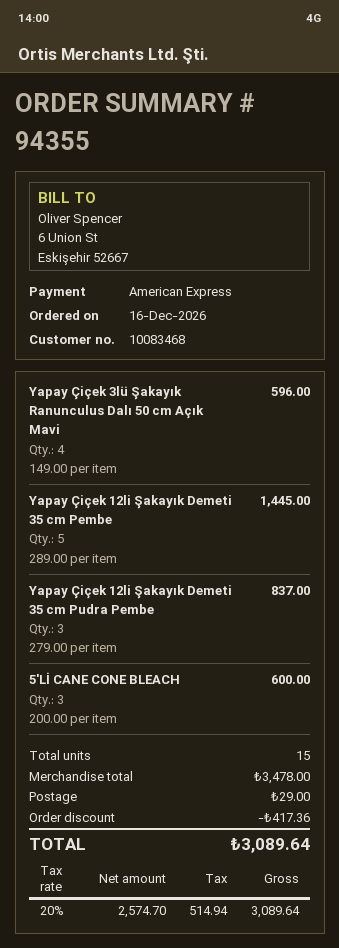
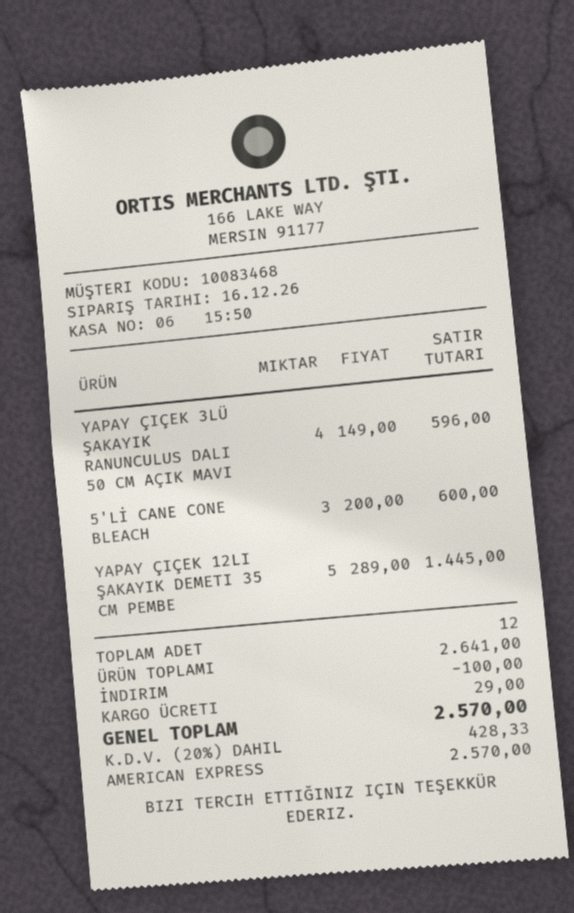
Yapay Çiçek 12li Şakayık Demeti 35 cm Pudra Pembe: 3 x 279.00 = 837.00 -> none
total quantity: 15 -> 12
subtotal: 3478.00 -> 2641.00
discount: 417.36 -> 100.00
tax: 20% = 514.94 -> 20% = 428.33
total: 3089.64 -> 2570.00

